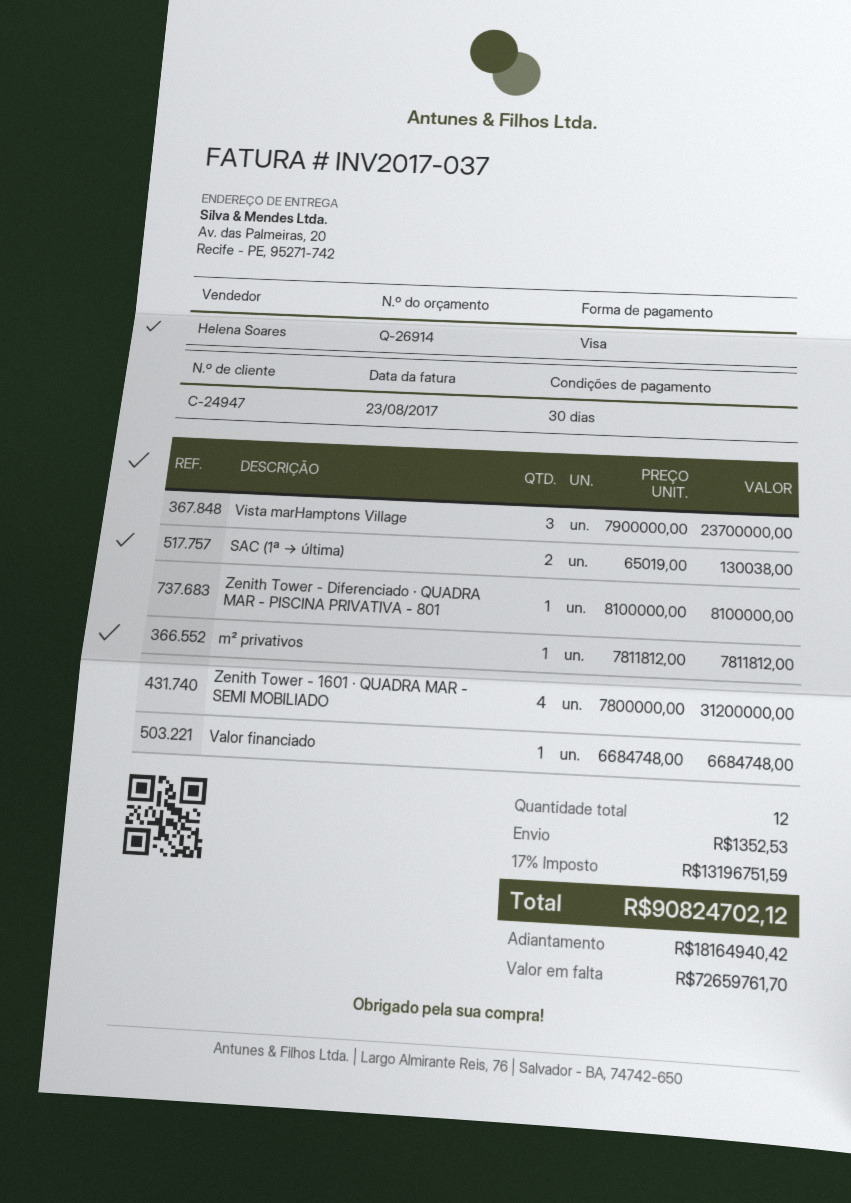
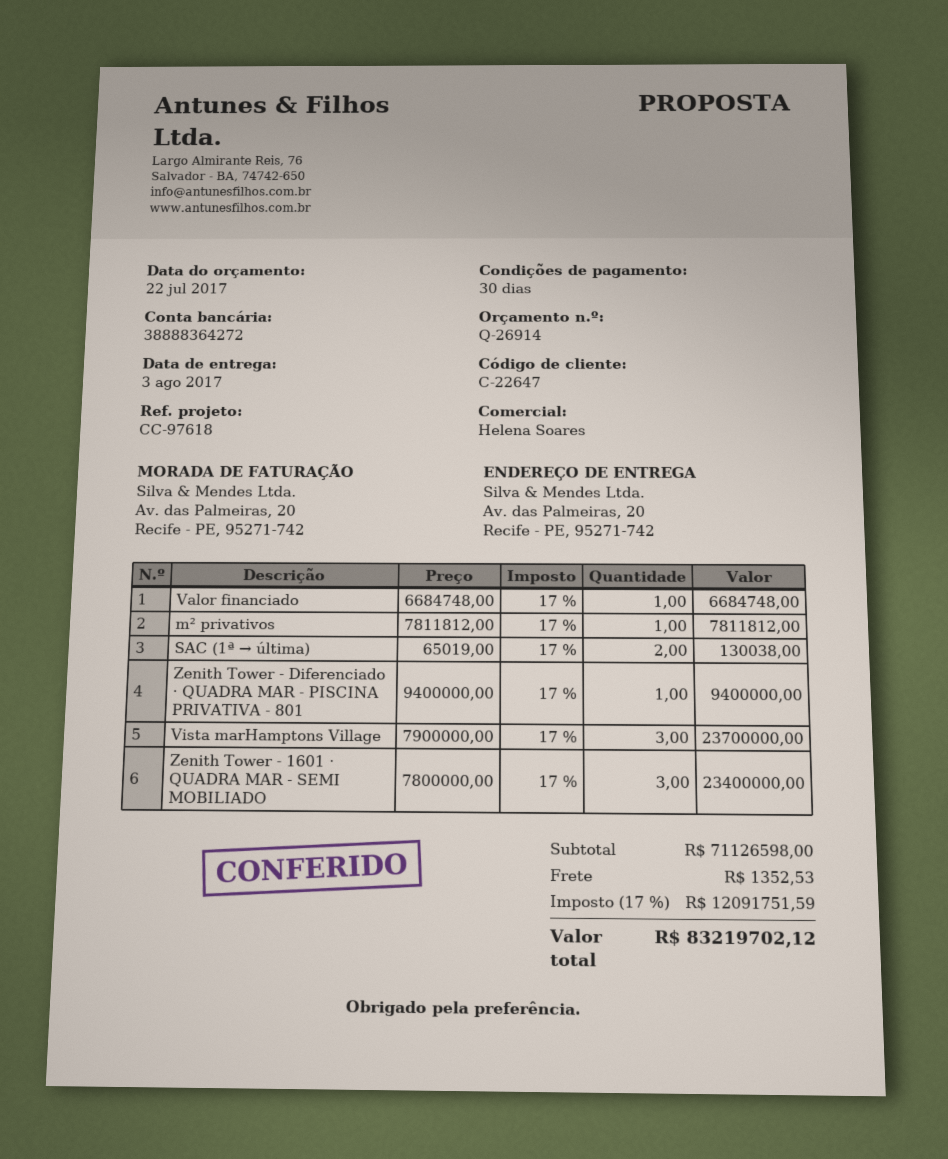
customer number: C-24947 -> C-22647
Zenith Tower - Diferenciado · QUADRA MAR - PISCINA PRIVATIVA - 801: 1 x 8100000.00 = 8100000.00 -> 1 x 9400000.00 = 9400000.00
Zenith Tower - 1601 · QUADRA MAR - SEMI MOBILIADO: 4 x 7800000.00 = 31200000.00 -> 3 x 7800000.00 = 23400000.00
tax: 17% = 13196751.59 -> 17% = 12091751.59
total: 90824702.12 -> 83219702.12

